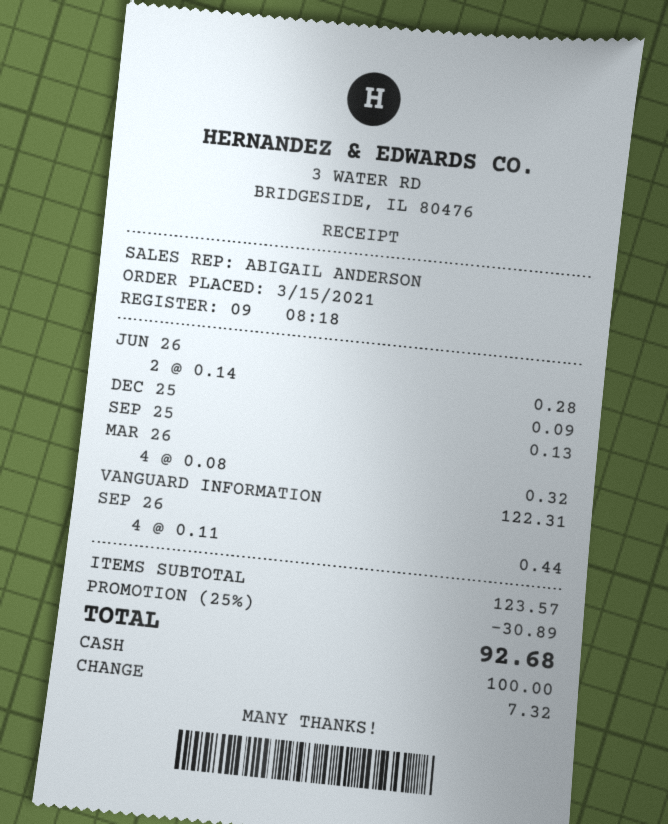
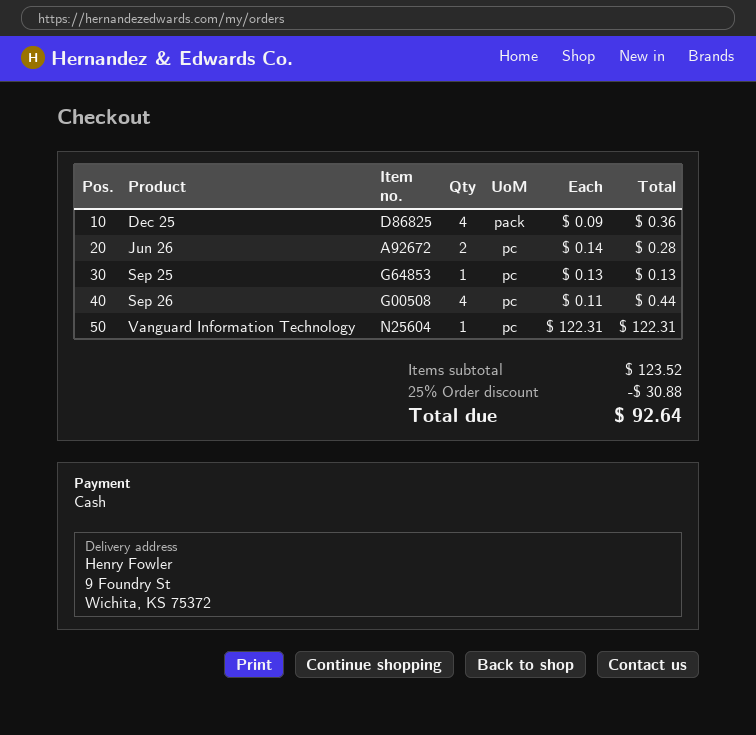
DEC 25: 1 x 0.09 = 0.09 -> 4 x 0.09 = 0.36
MAR 26: 4 x 0.08 = 0.32 -> none
subtotal: 123.57 -> 123.52
discount: 25% = 30.89 -> 25% = 30.88
total: 92.68 -> 92.64

